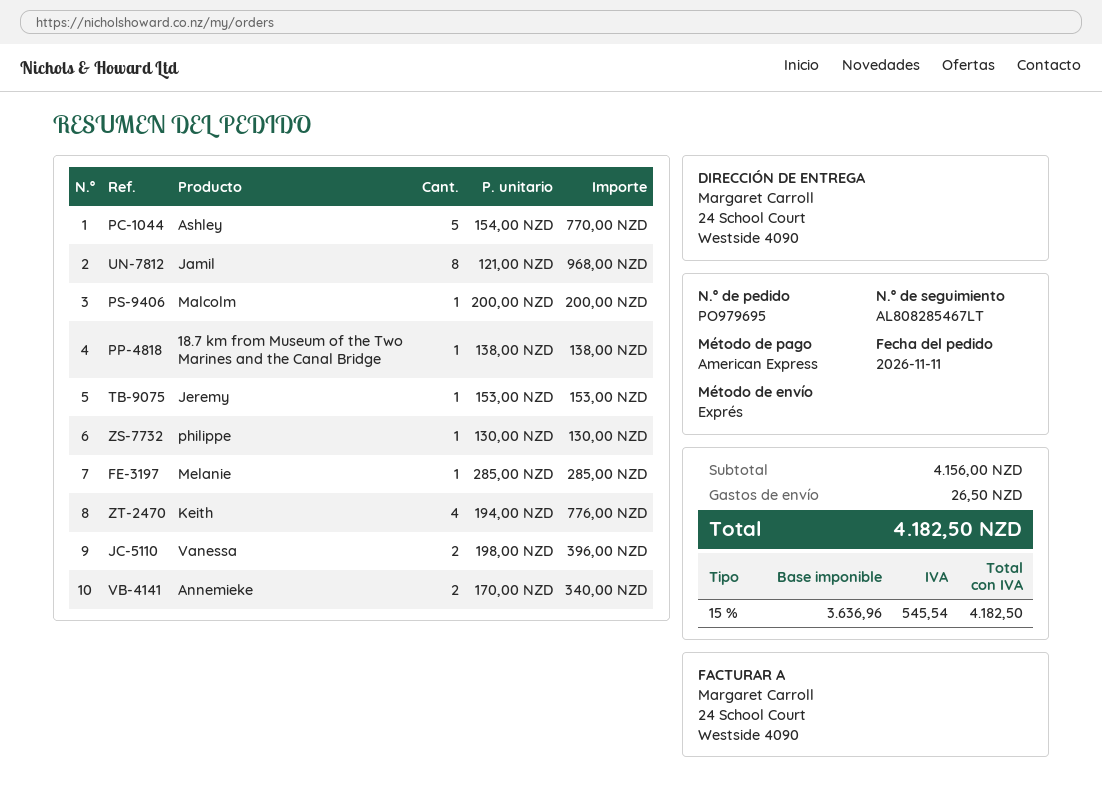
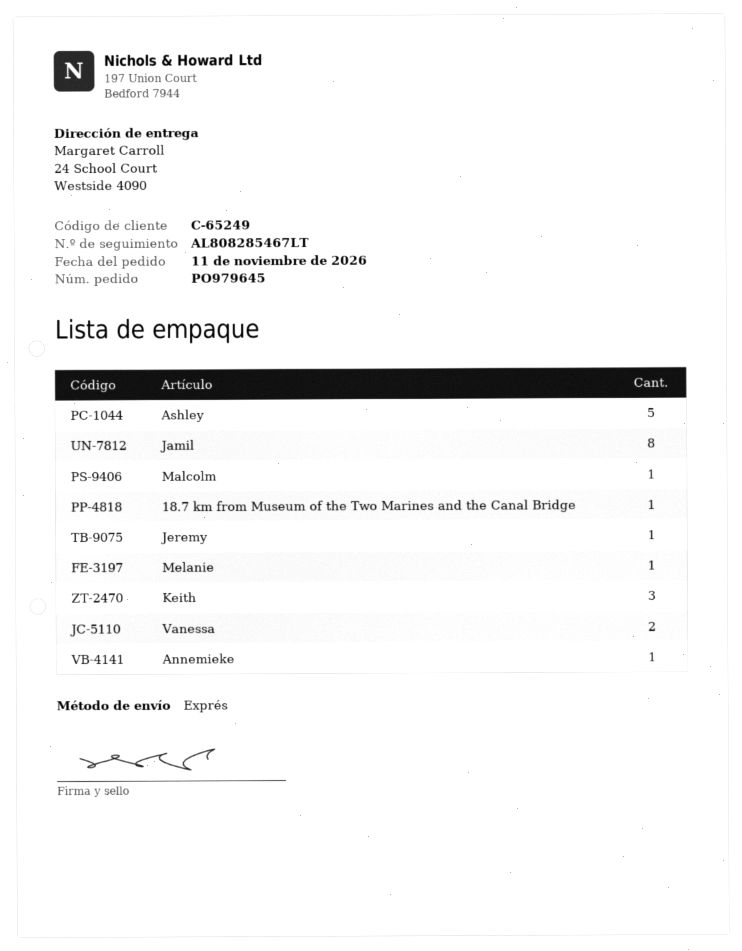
order number: PO979695 -> PO979645
philippe: 1 -> none
Keith: 4 -> 3
Annemieke: 2 -> 1

